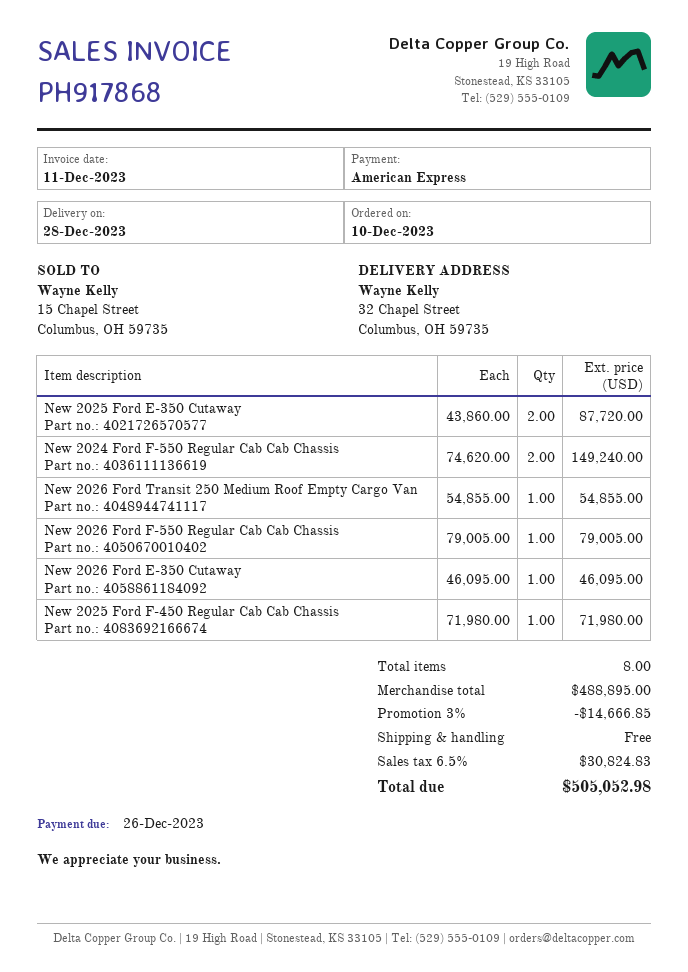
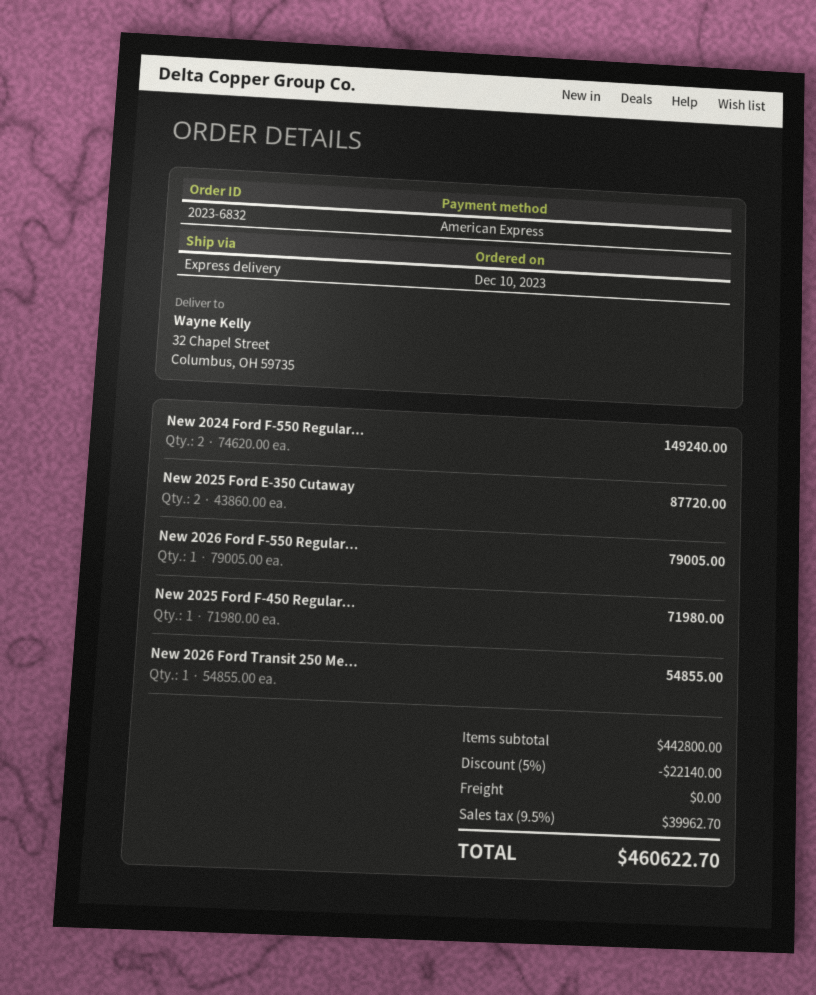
New 2026 Ford E-350 Cutaway: 1 x 46095.00 = 46095.00 -> none
subtotal: 488895.00 -> 442800.00
discount: 3% = 14666.85 -> 5% = 22140.00
tax: 6.5% = 30824.83 -> 9.5% = 39962.70
total: 505052.98 -> 460622.70

